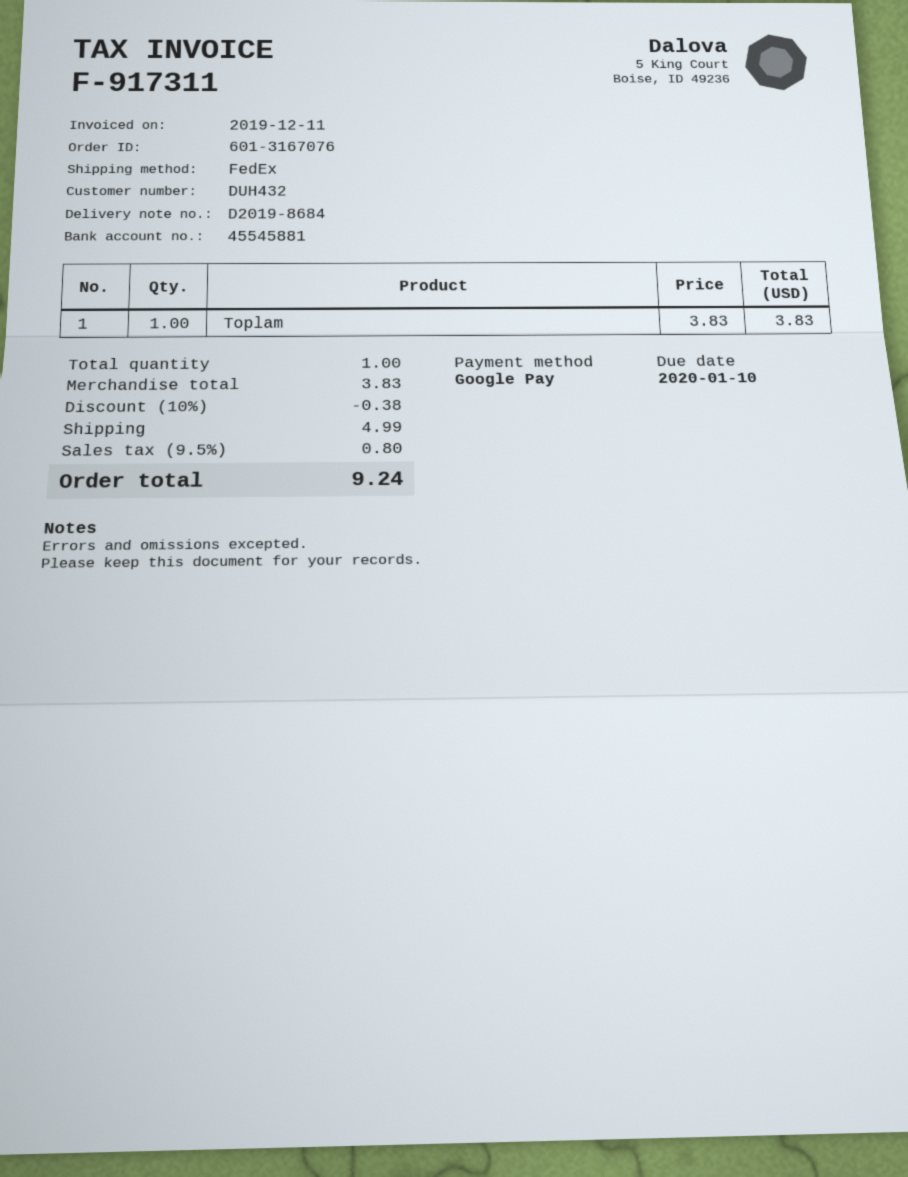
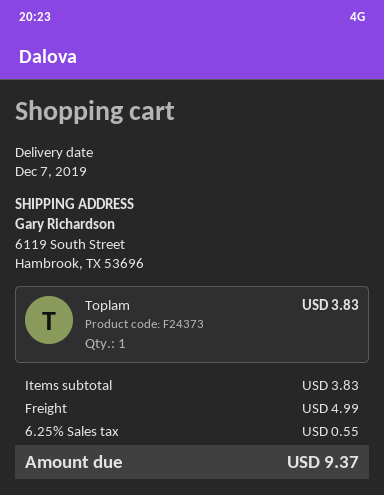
discount: 10% = 0.38 -> none
tax: 9.5% = 0.80 -> 6.25% = 0.55
total: 9.24 -> 9.37

